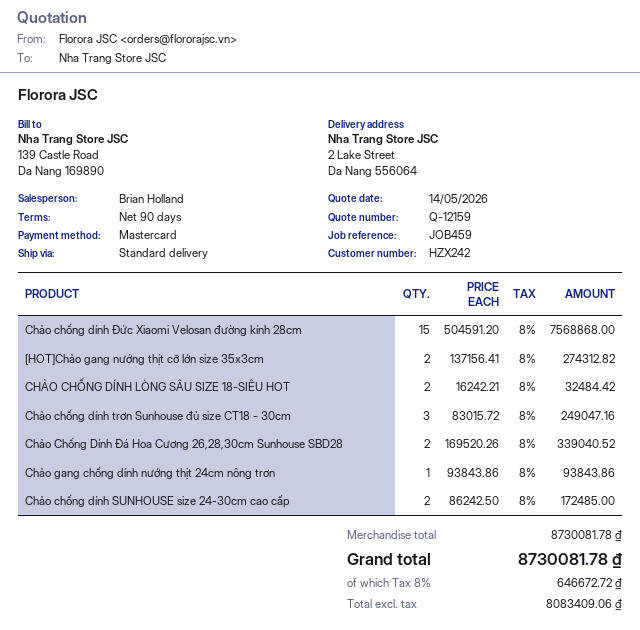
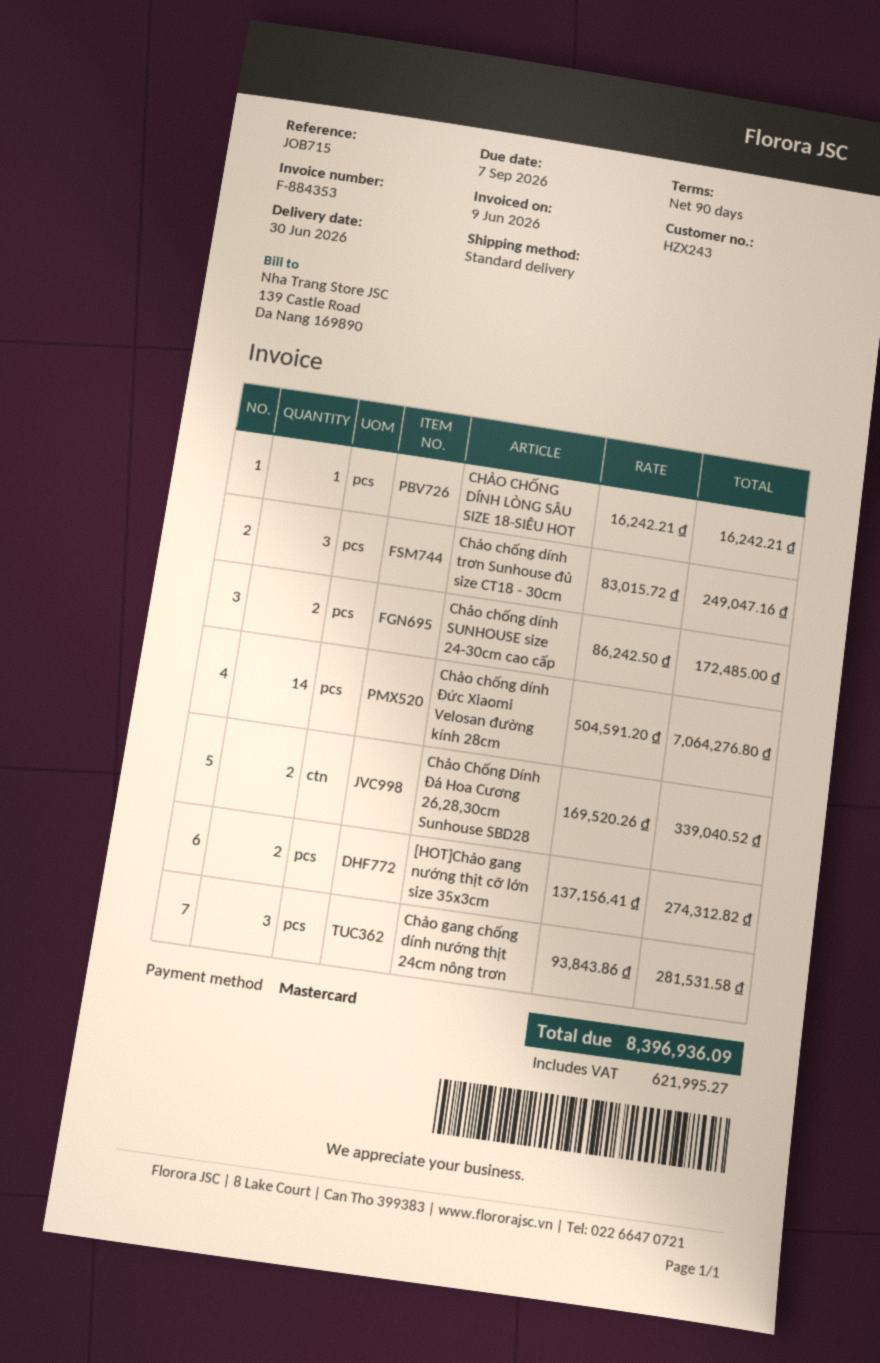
customer number: HZX242 -> HZX243
reference: JOB459 -> JOB715
Chảo chống dính Đức Xiaomi Velosan đường kính 28cm: 15 x 504591.20 = 7568868.00 -> 14 x 504591.20 = 7064276.80
CHẢO CHỐNG DÍNH LÒNG SÂU SIZE 18-SIÊU HOT: 2 x 16242.21 = 32484.42 -> 1 x 16242.21 = 16242.21
Chảo gang chống dính nướng thịt 24cm nông trơn: 1 x 93843.86 = 93843.86 -> 3 x 93843.86 = 281531.58
tax: 646672.72 -> 621995.27
total: 8730081.78 -> 8396936.09

